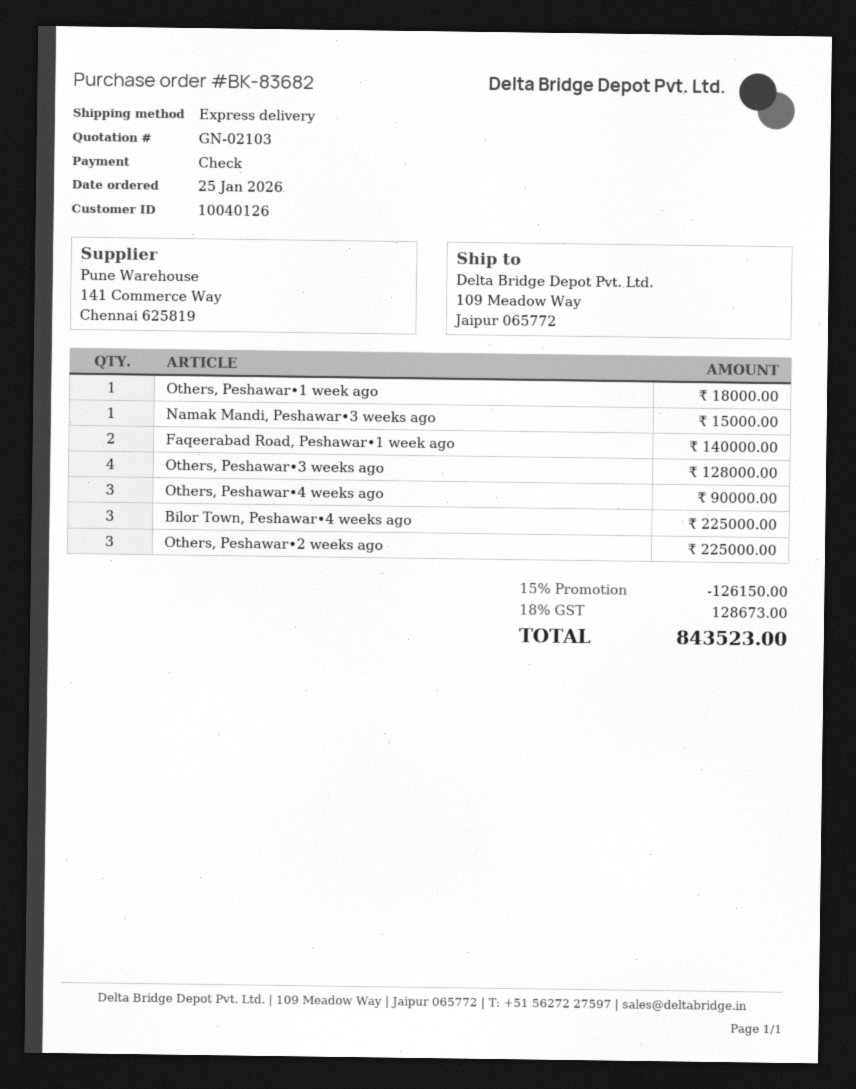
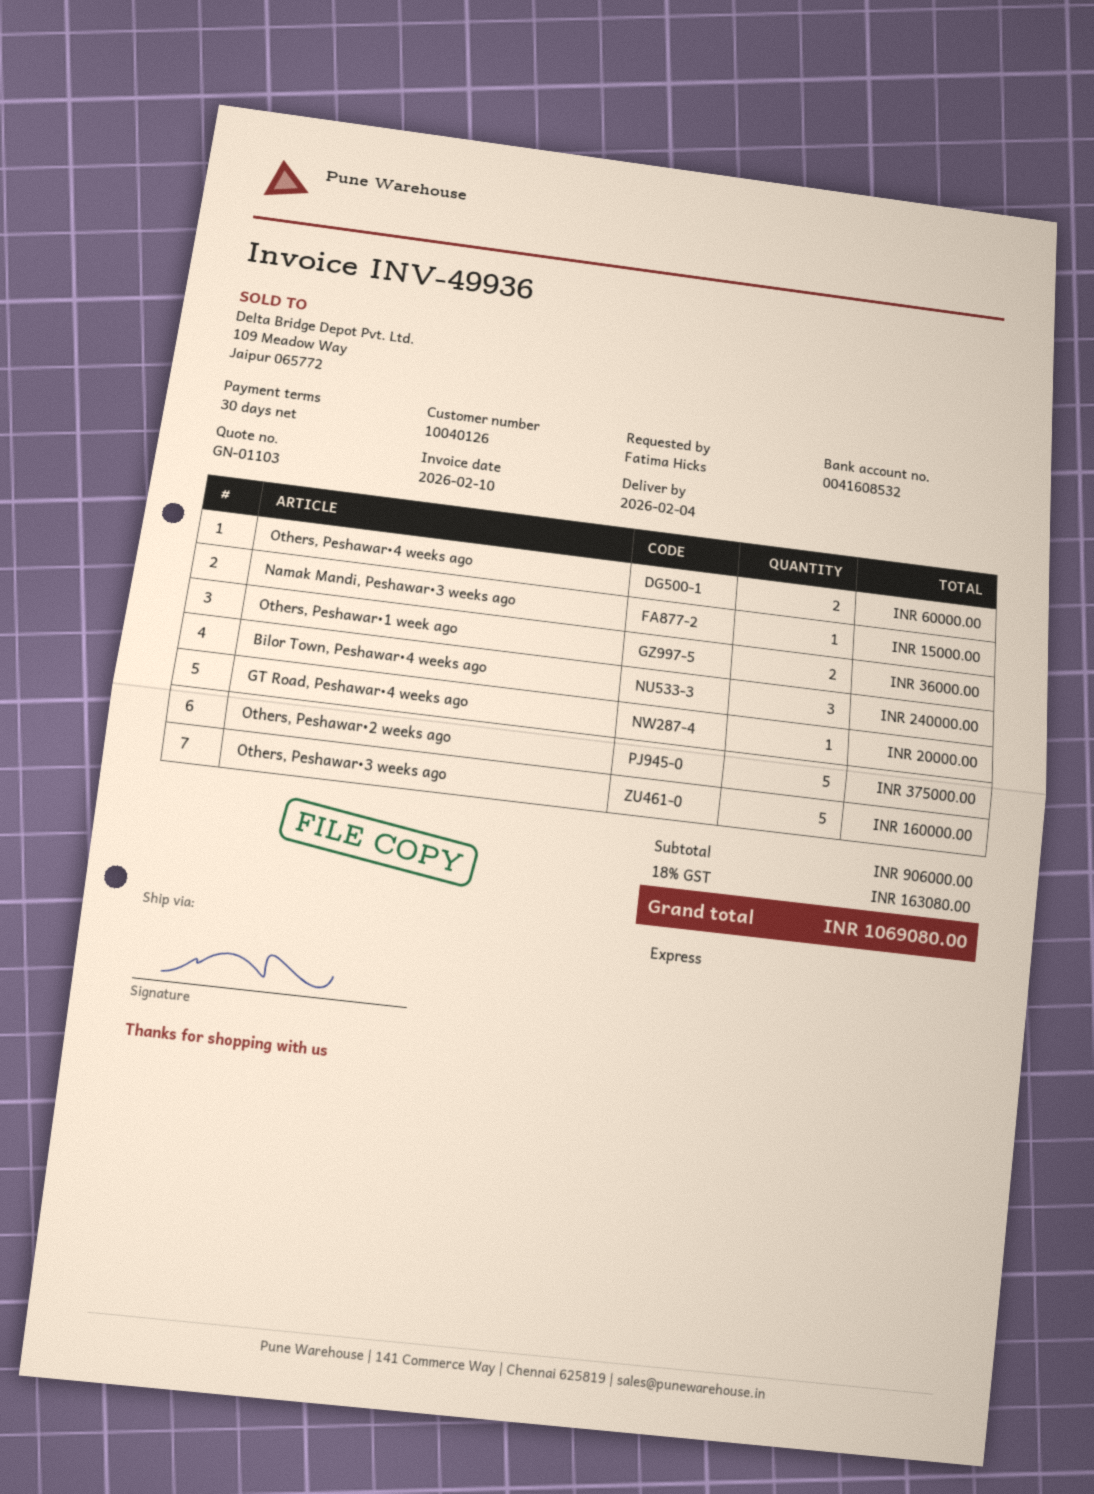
quote number: GN-02103 -> GN-01103
Others, Peshawar•1 week ago: 1 for 18000.00 -> 2 for 36000.00
Faqeerabad Road, Peshawar•1 week ago: 2 for 140000.00 -> none
Others, Peshawar•3 weeks ago: 4 for 128000.00 -> 5 for 160000.00
Others, Peshawar•4 weeks ago: 3 for 90000.00 -> 2 for 60000.00
Bilor Town, Peshawar•4 weeks ago: 3 for 225000.00 -> 3 for 240000.00
Others, Peshawar•2 weeks ago: 3 for 225000.00 -> 5 for 375000.00
GT Road, Peshawar•4 weeks ago: none -> 1 for 20000.00
discount: 15% = 126150.00 -> none
tax: 18% = 128673.00 -> 18% = 163080.00
total: 843523.00 -> 1069080.00

